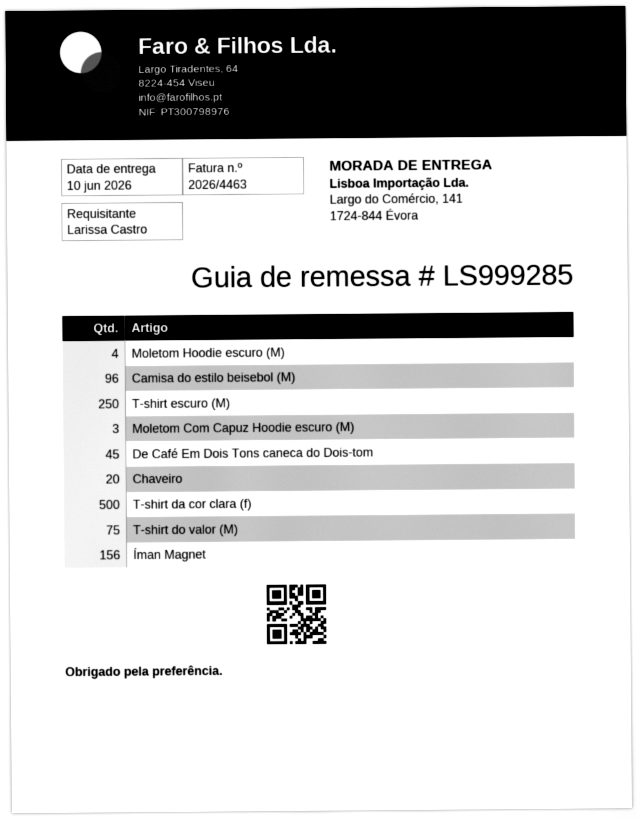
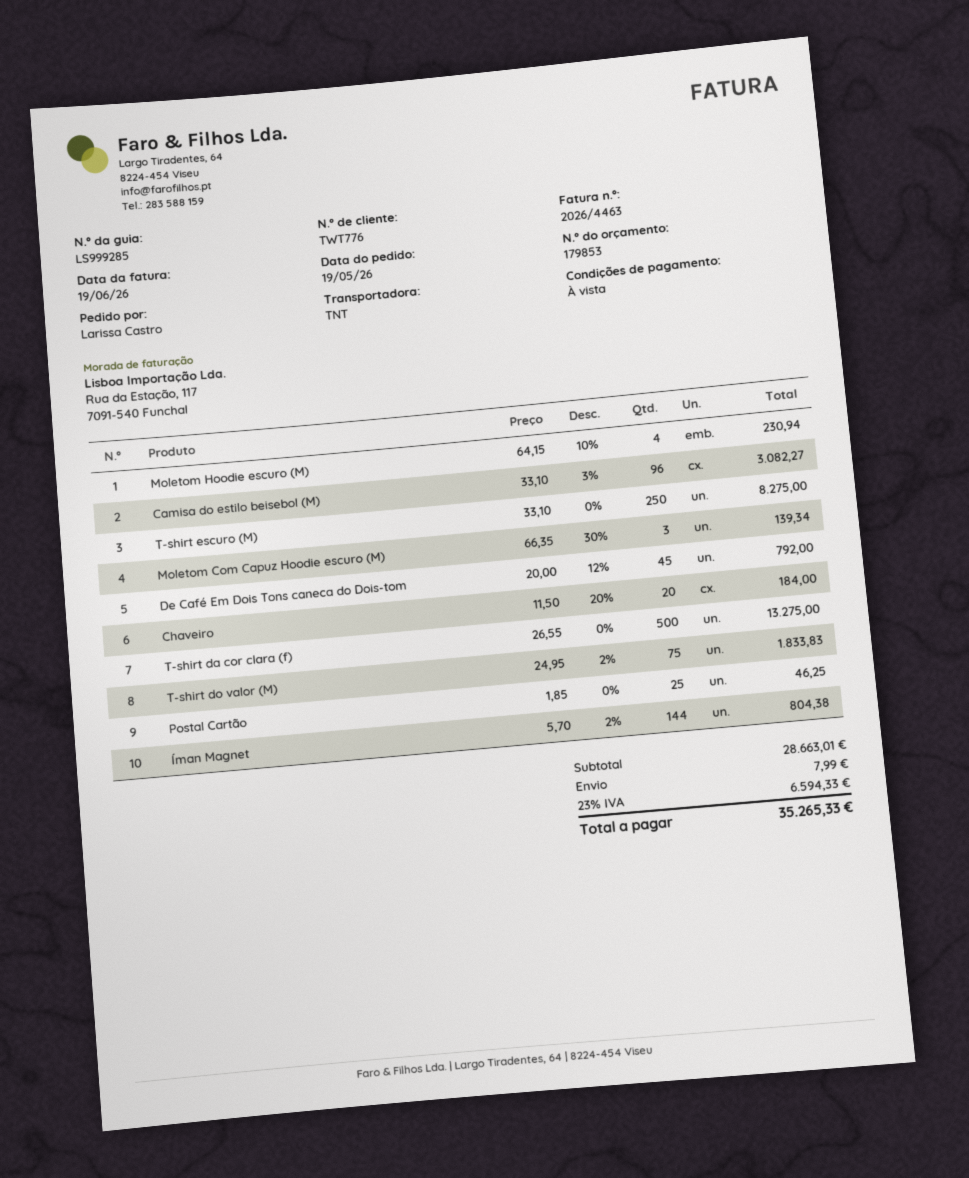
Íman Magnet: 156 -> 144
Postal Cartão: none -> 25

